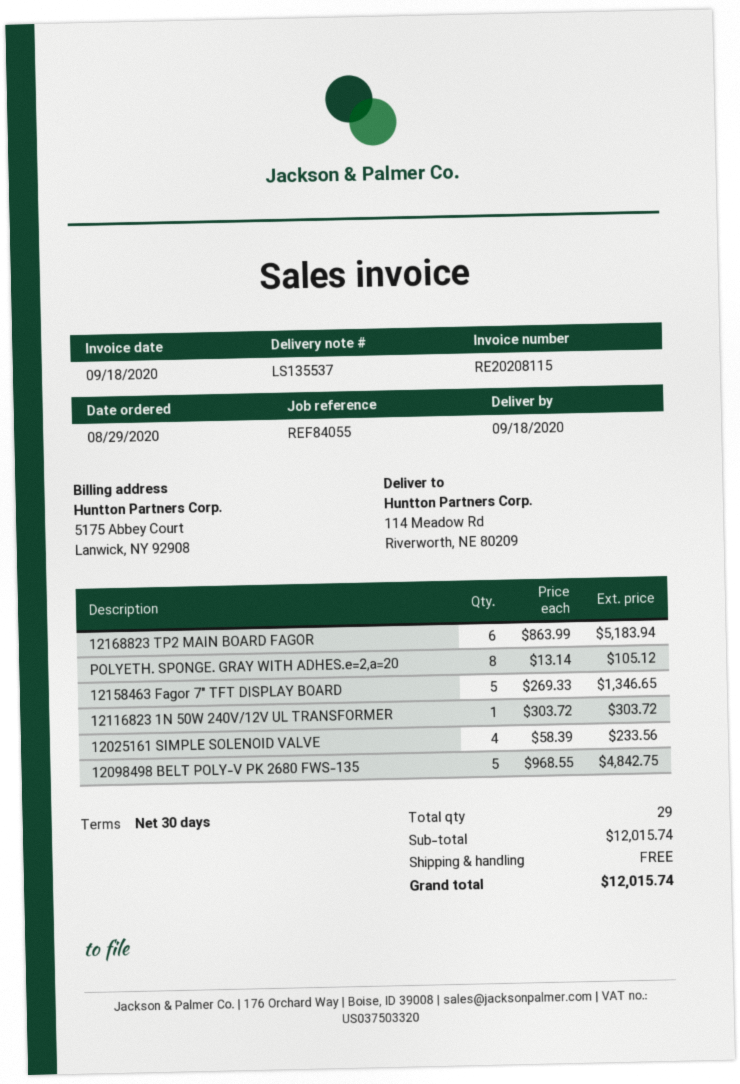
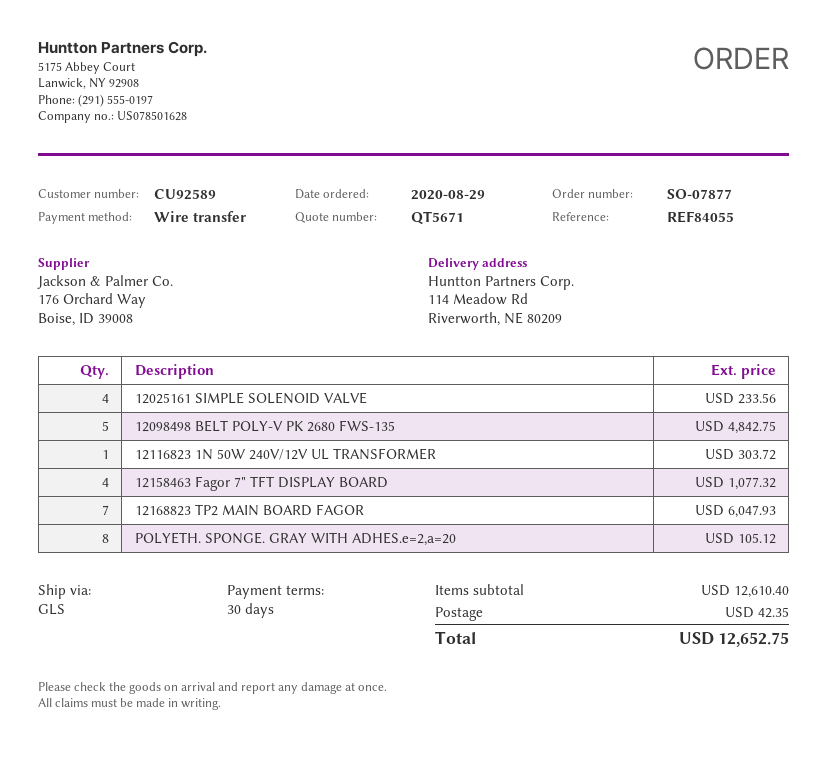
12168823 TP2 MAIN BOARD FAGOR: 6 for 5183.94 -> 7 for 6047.93
12158463 Fagor 7" TFT DISPLAY BOARD: 5 for 1346.65 -> 4 for 1077.32
subtotal: 12015.74 -> 12610.40
shipping: 0.00 -> 42.35
total: 12015.74 -> 12652.75

